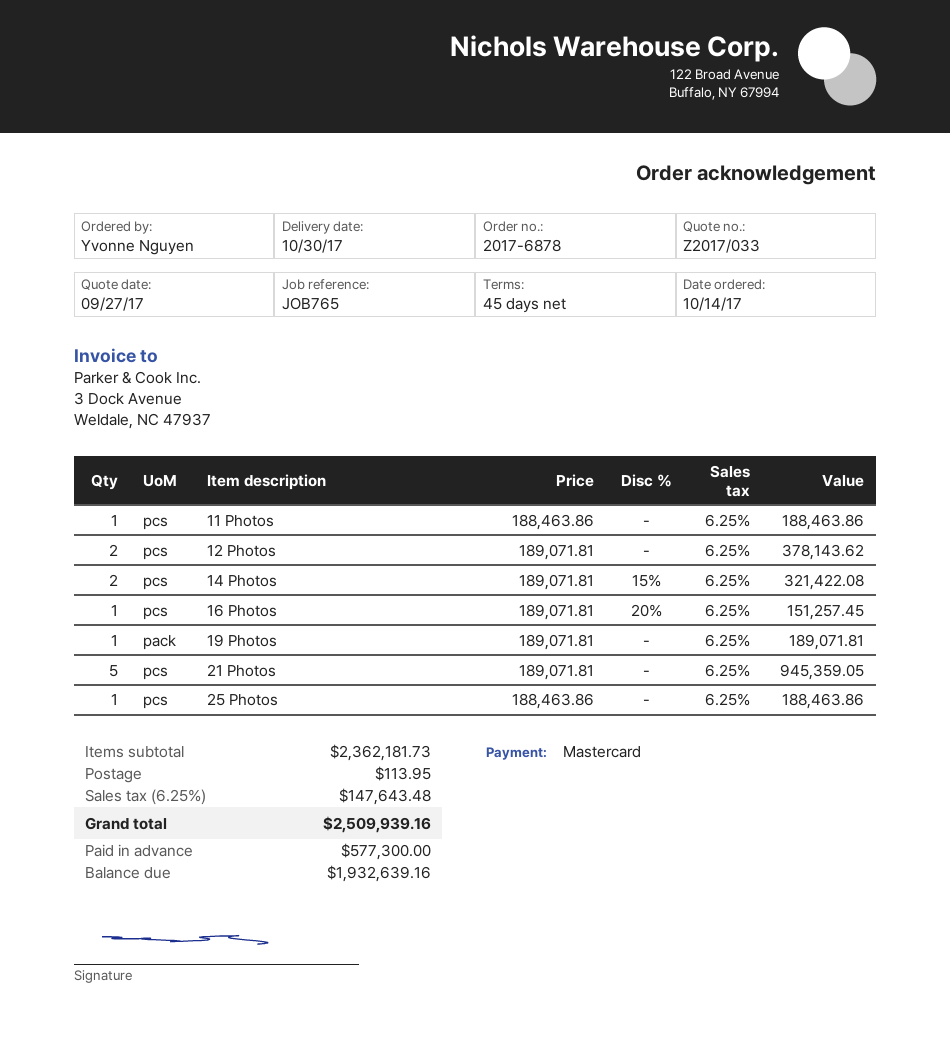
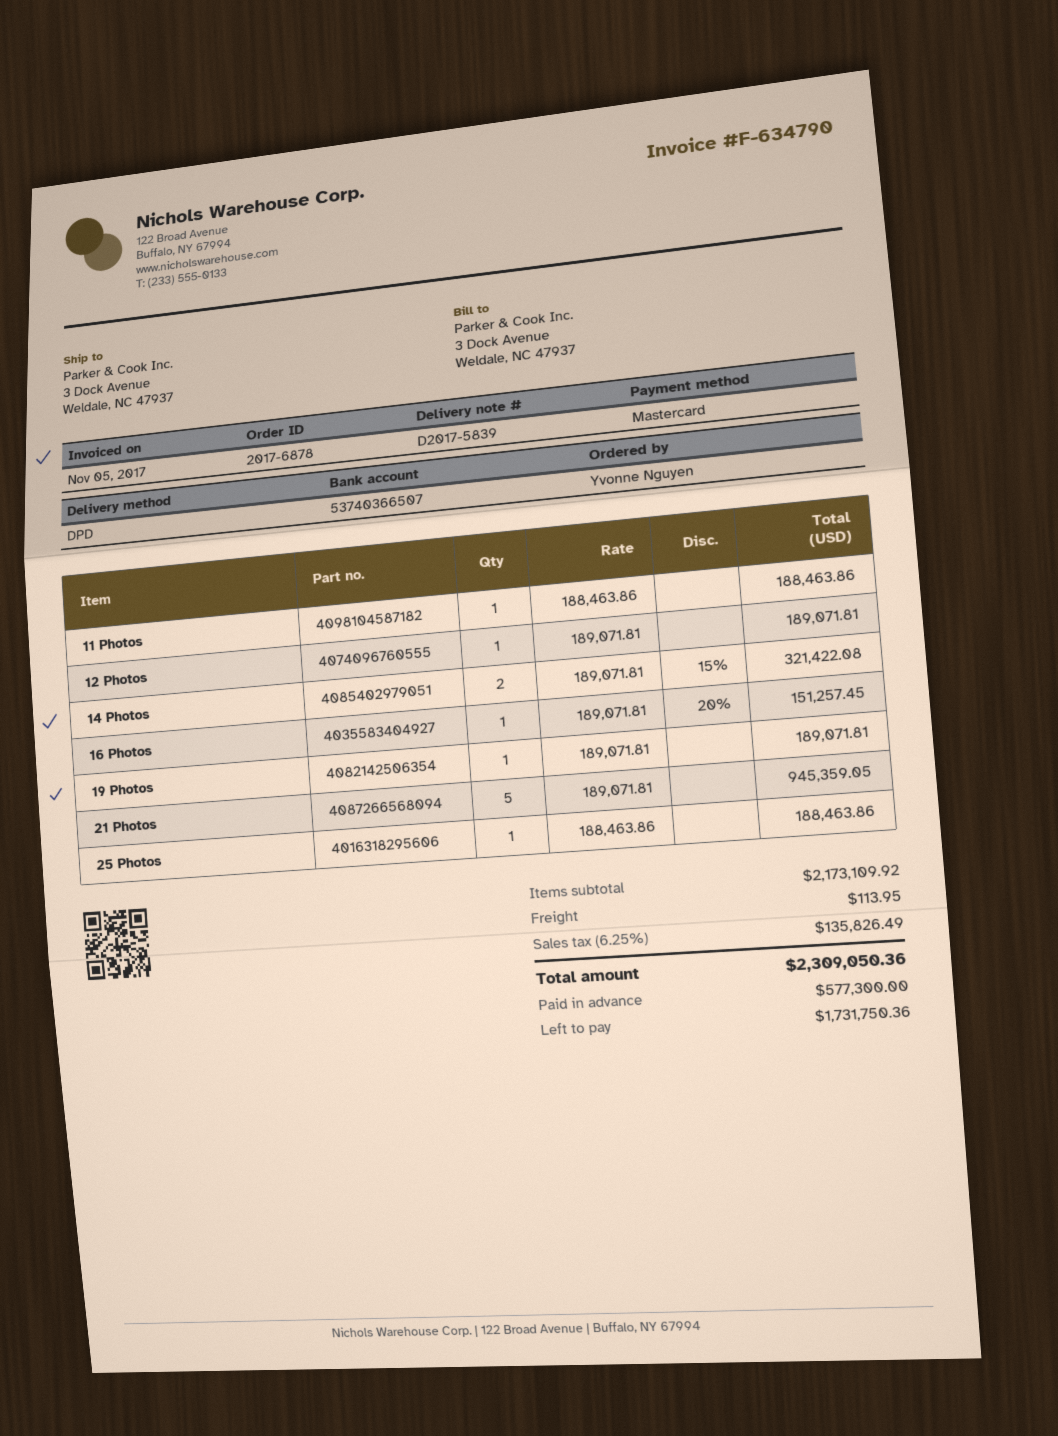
12 Photos: 2 x 189071.81 = 378143.62 -> 1 x 189071.81 = 189071.81
subtotal: 2362181.73 -> 2173109.92
tax: 6.25% = 147643.48 -> 6.25% = 135826.49
total: 2509939.16 -> 2309050.36
balance: 1932639.16 -> 1731750.36

